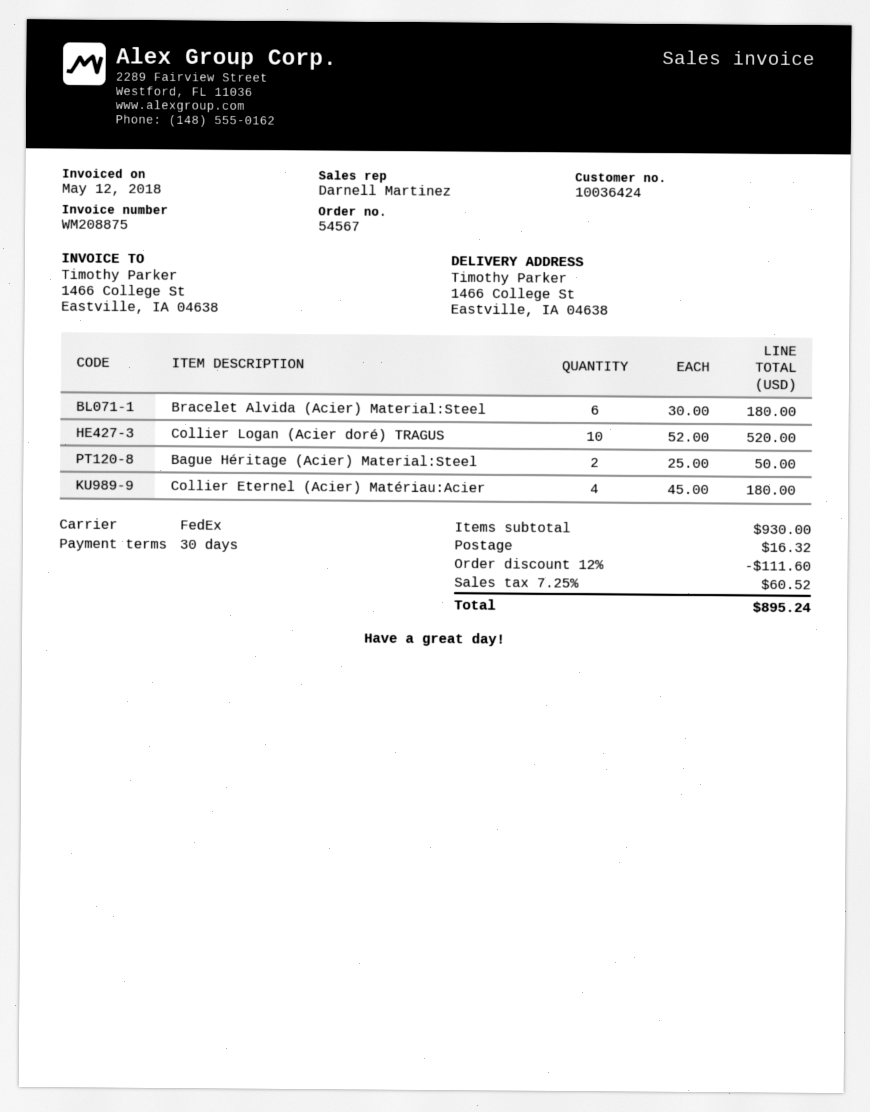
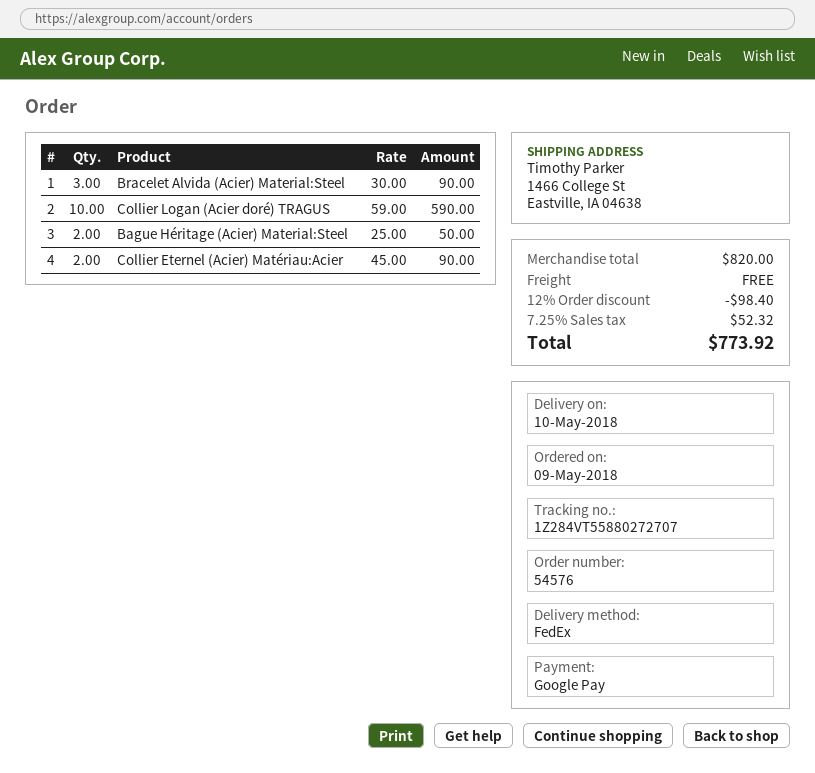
order number: 54567 -> 54576
Bracelet Alvida (Acier) Material:Steel: 6 x 30.00 = 180.00 -> 3 x 30.00 = 90.00
Collier Logan (Acier doré) TRAGUS: 10 x 52.00 = 520.00 -> 10 x 59.00 = 590.00
Collier Eternel (Acier) Matériau:Acier: 4 x 45.00 = 180.00 -> 2 x 45.00 = 90.00
subtotal: 930.00 -> 820.00
discount: 12% = 111.60 -> 12% = 98.40
shipping: 16.32 -> 0.00
tax: 7.25% = 60.52 -> 7.25% = 52.32
total: 895.24 -> 773.92

